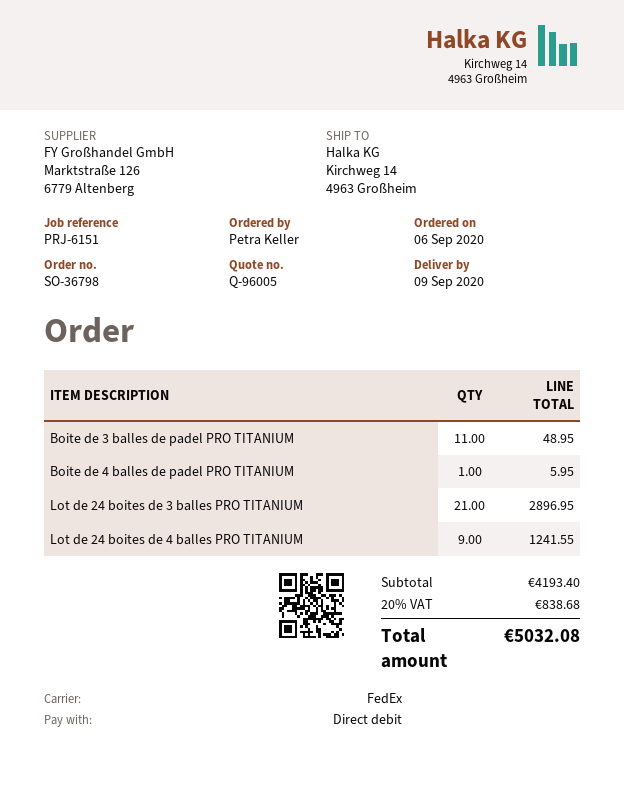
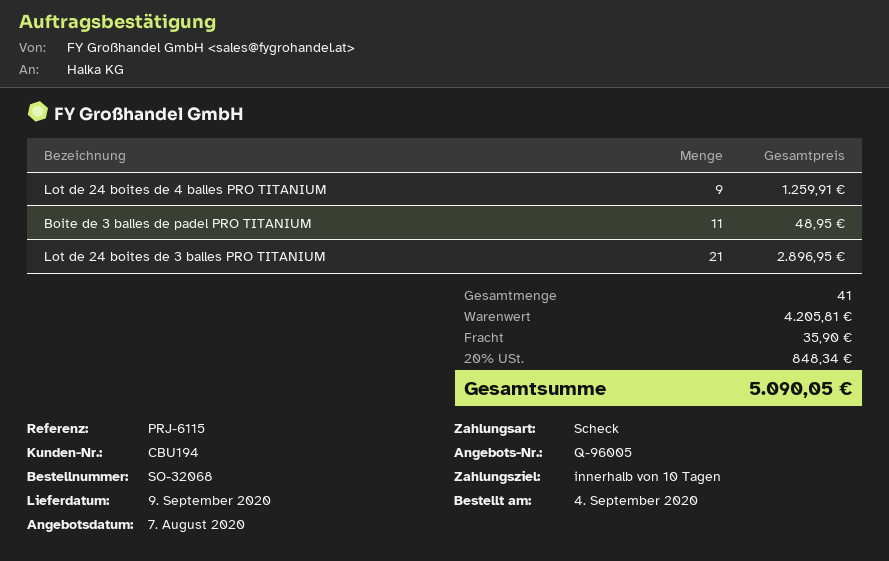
order number: SO-36798 -> SO-32068
order date: 2020-09-06 -> 2020-09-04
reference: PRJ-6151 -> PRJ-6115
payment method: direct debit -> cheque
Boite de 4 balles de padel PRO TITANIUM: 1 for 5.95 -> none
Lot de 24 boites de 4 balles PRO TITANIUM: 9 for 1241.55 -> 9 for 1259.91
subtotal: 4193.40 -> 4205.81
shipping: none -> 35.90
tax: 20% = 838.68 -> 20% = 848.34
total: 5032.08 -> 5090.05

